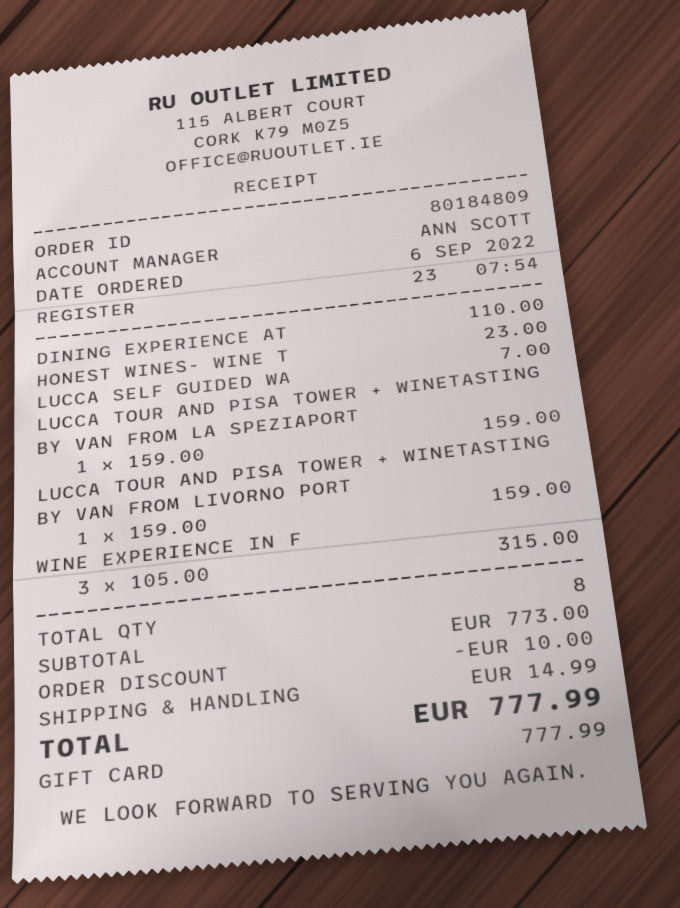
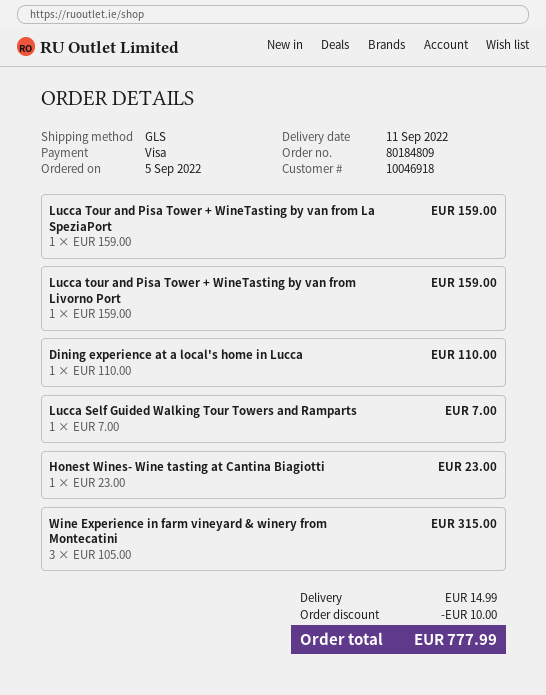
order date: 2022-09-06 -> 2022-09-05
payment method: gift card -> Visa

